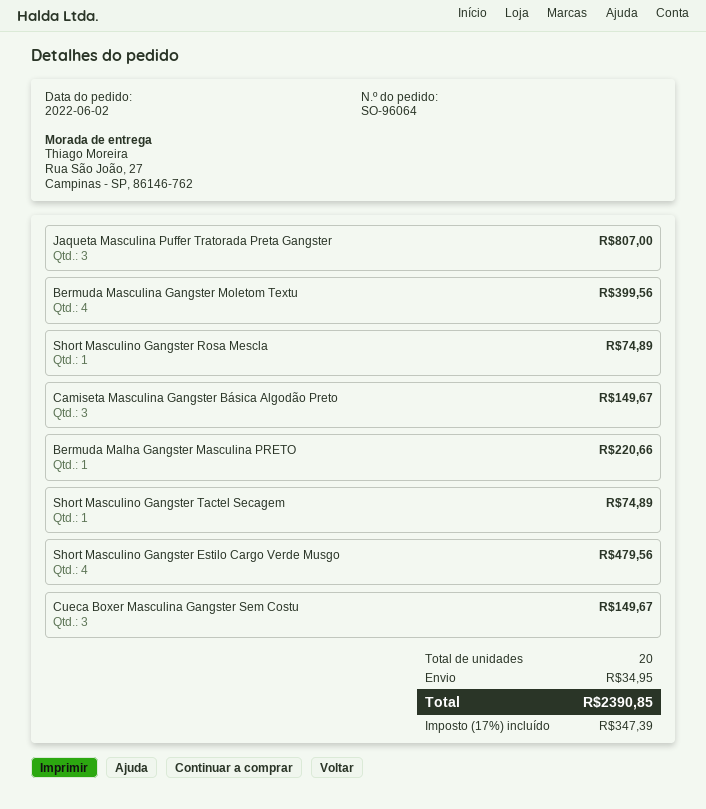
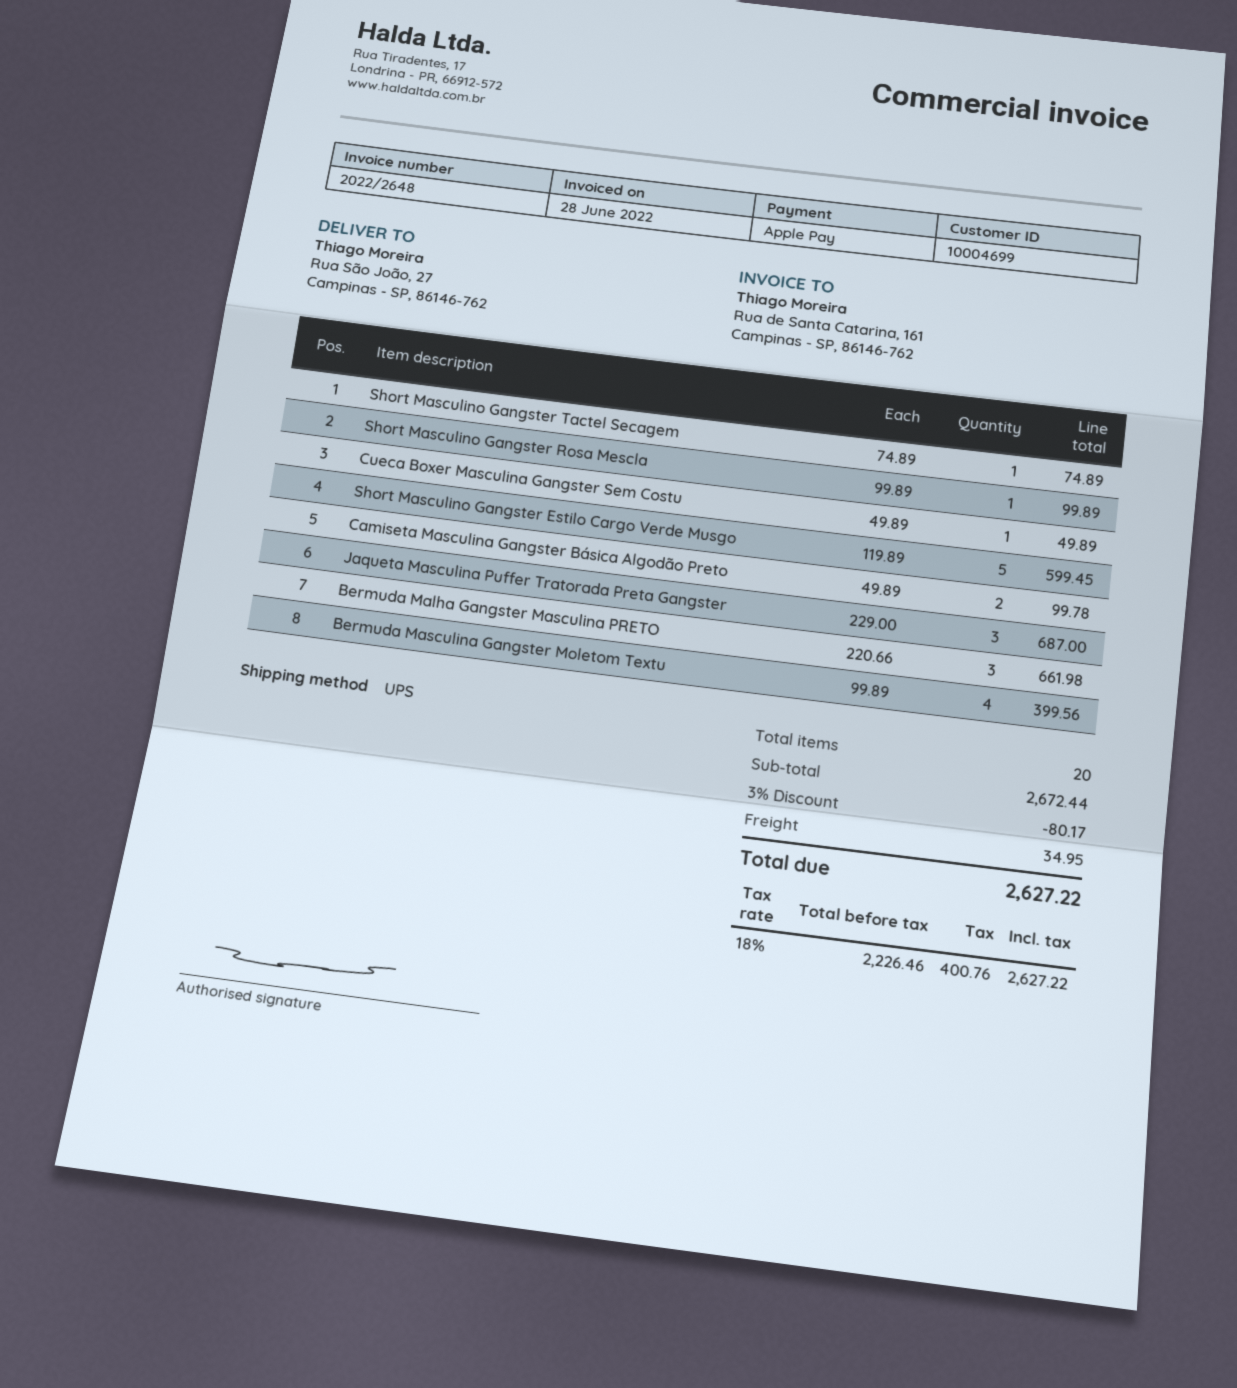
Jaqueta Masculina Puffer Tratorada Preta Gangster: 3 for 807.00 -> 3 for 687.00
Short Masculino Gangster Rosa Mescla: 1 for 74.89 -> 1 for 99.89
Camiseta Masculina Gangster Básica Algodão Preto: 3 for 149.67 -> 2 for 99.78
Bermuda Malha Gangster Masculina PRETO: 1 for 220.66 -> 3 for 661.98
Short Masculino Gangster Estilo Cargo Verde Musgo: 4 for 479.56 -> 5 for 599.45
Cueca Boxer Masculina Gangster Sem Costu: 3 for 149.67 -> 1 for 49.89
discount: none -> 3% = 80.17
tax: 17% = 347.39 -> 18% = 400.76
total: 2390.85 -> 2627.22

